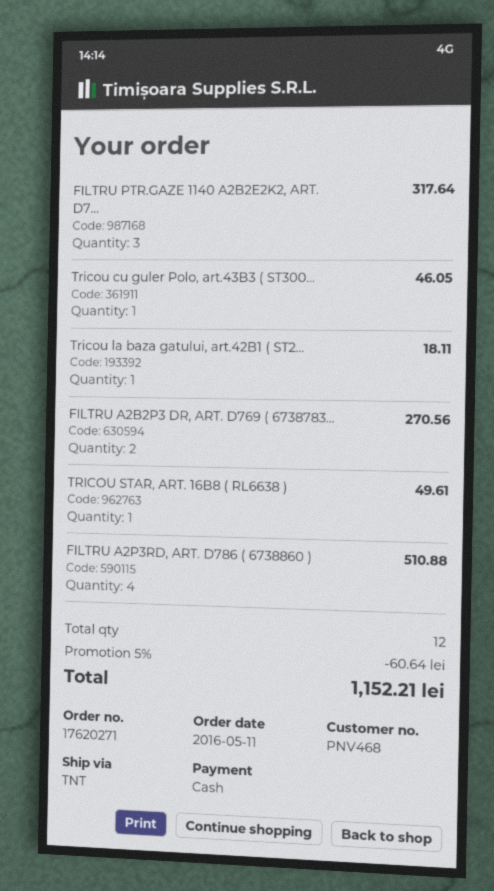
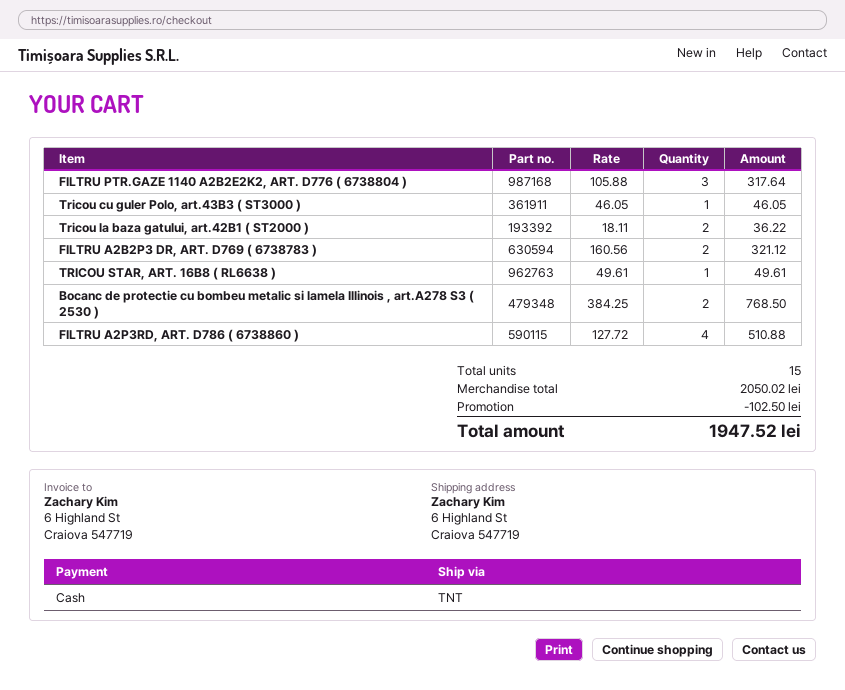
Tricou la baza gatului, art.42B1 ( ST2...: 1 for 18.11 -> 2 for 36.22
FILTRU A2B2P3 DR, ART. D769 ( 6738783...: 2 for 270.56 -> 2 for 321.12
Bocanc de protectie cu bombeu metalic si lamela Illinois , art.A278 S3 ( 2530 ): none -> 2 for 768.50
total quantity: 12 -> 15
discount: 60.64 -> 102.50
total: 1152.21 -> 1947.52

